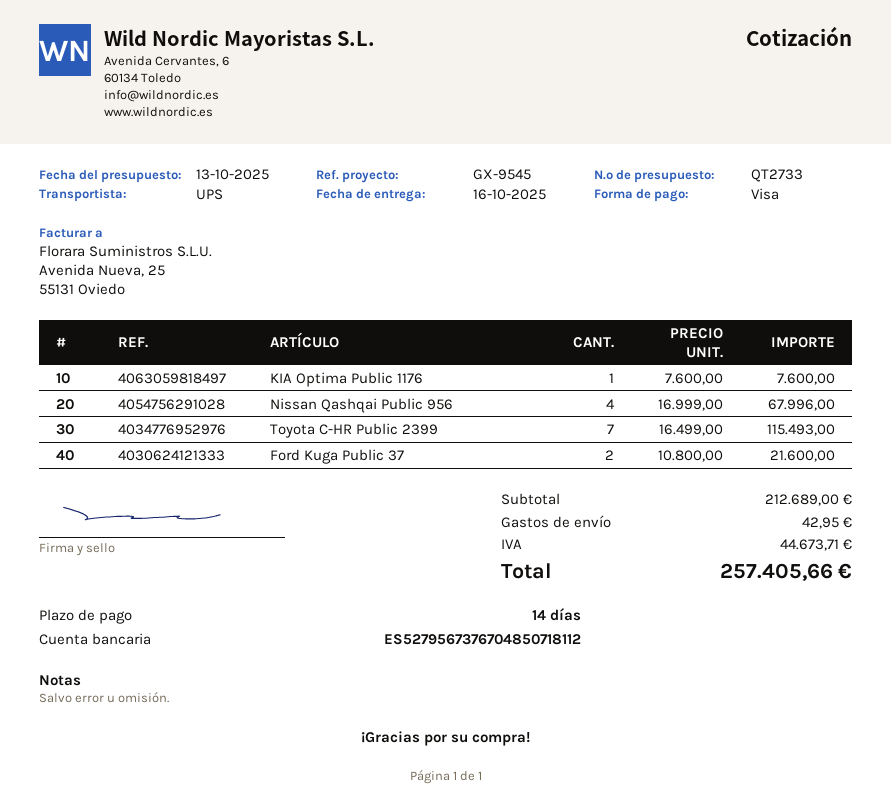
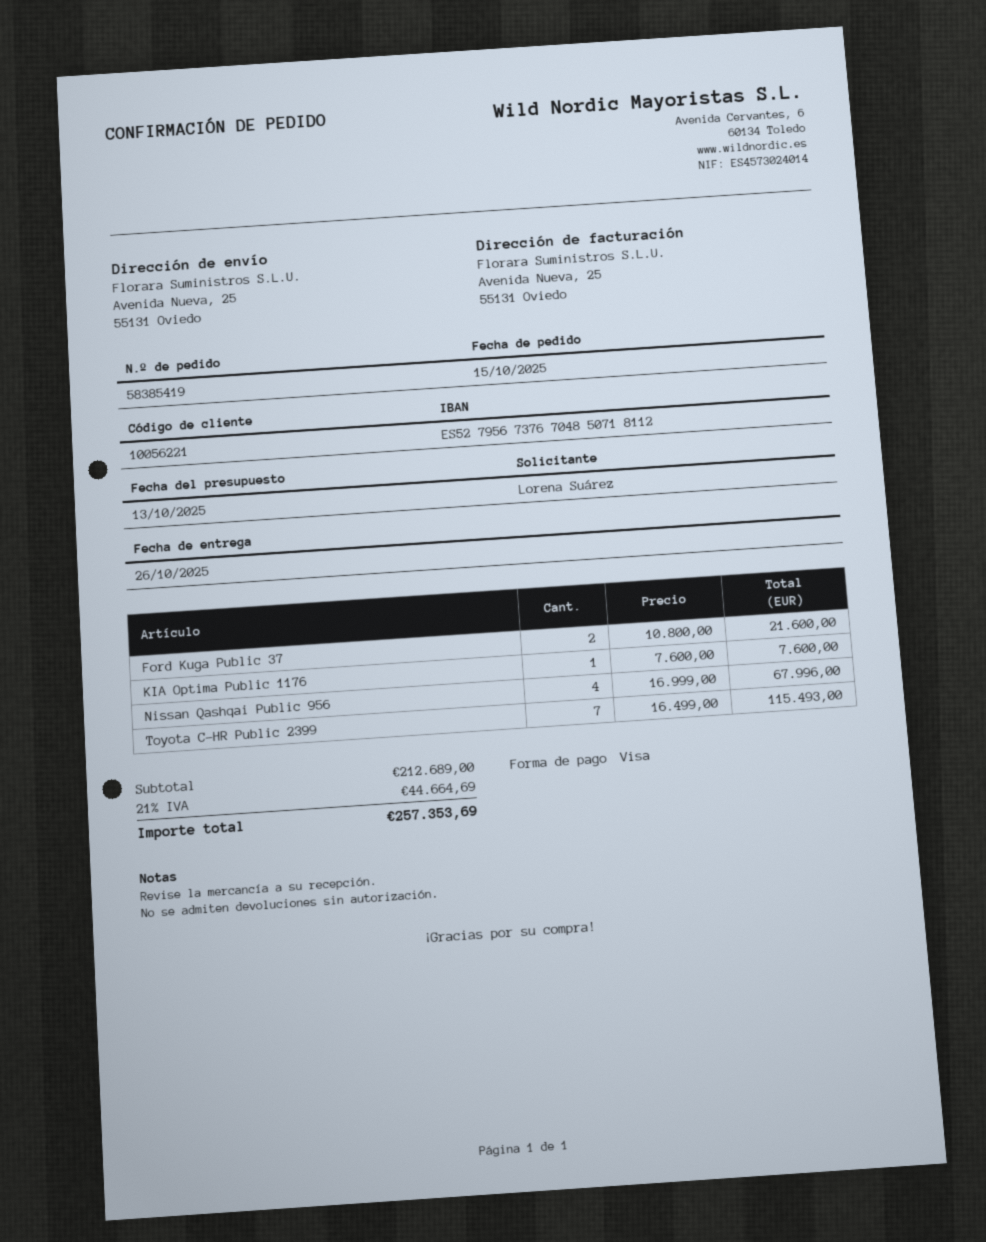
delivery date: 2025-10-16 -> 2025-10-26
shipping: 42.95 -> none
tax: 44673.71 -> 44664.69
total: 257405.66 -> 257353.69

